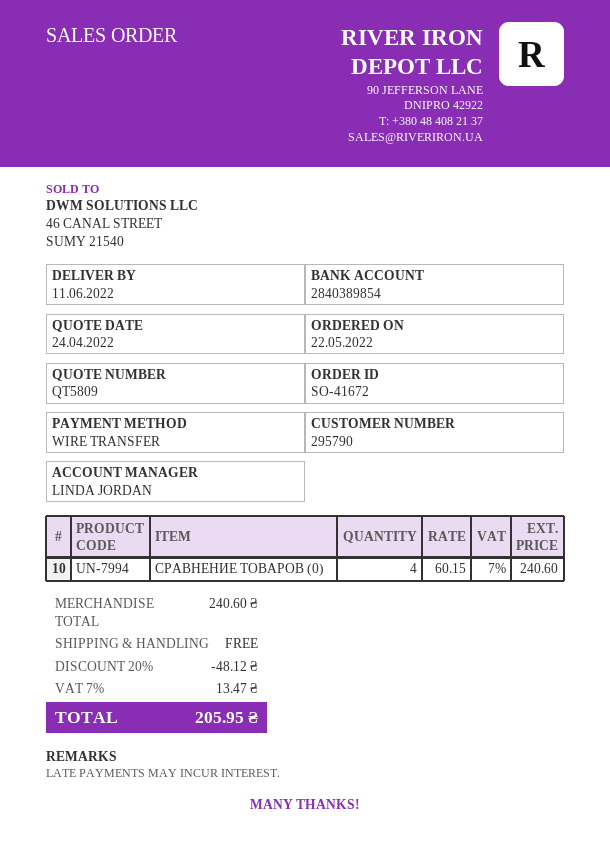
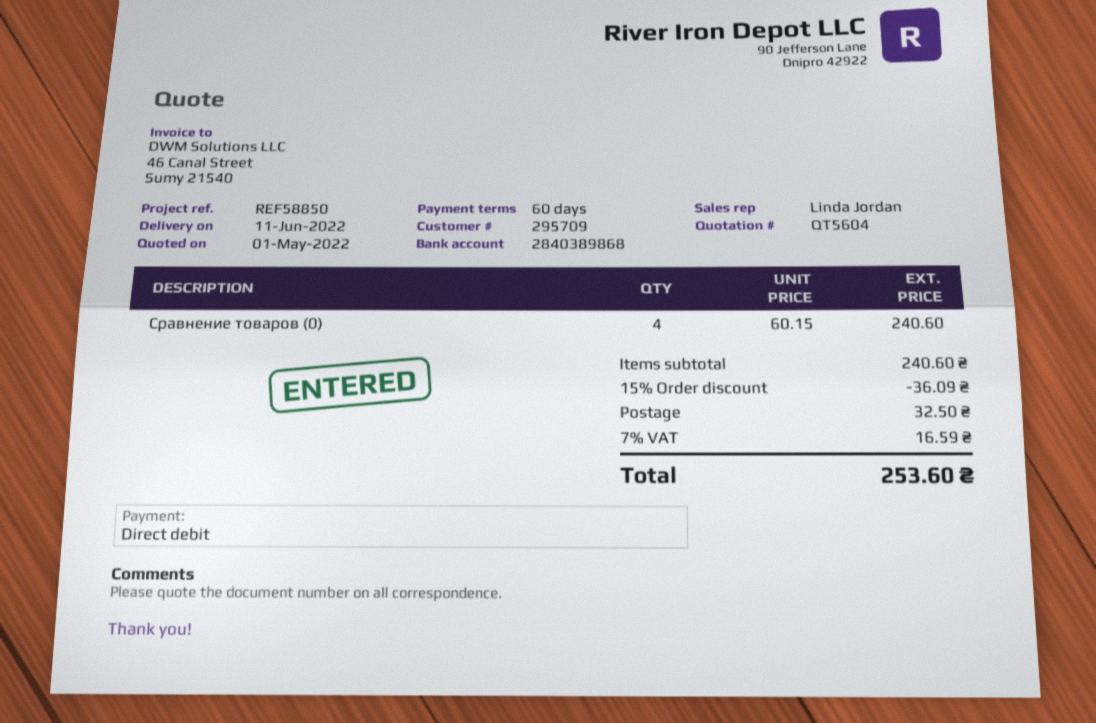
quote number: QT5809 -> QT5604
quote date: 2022-04-24 -> 2022-05-01
customer number: 295790 -> 295709
payment method: bank transfer -> direct debit
bank account: 2840389854 -> 2840389868
discount: 20% = 48.12 -> 15% = 36.09
shipping: 0.00 -> 32.50
tax: 7% = 13.47 -> 7% = 16.59
total: 205.95 -> 253.60

